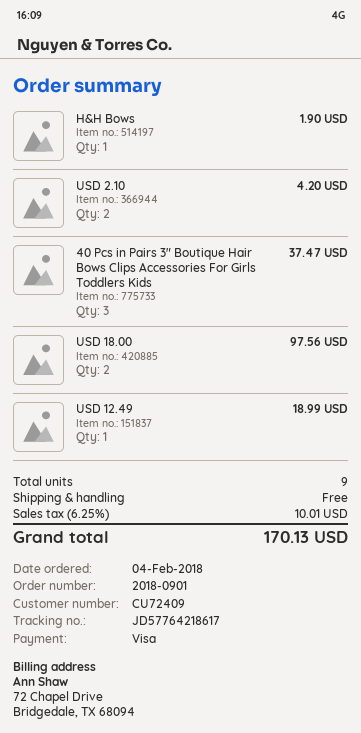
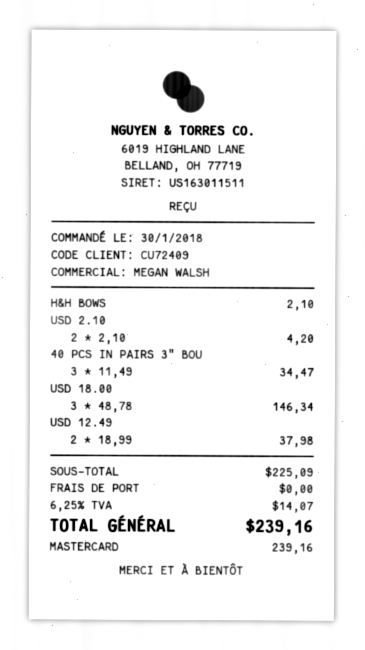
order date: 2018-02-04 -> 2018-01-30
payment method: Visa -> Mastercard
H&H Bows: 1 for 1.90 -> 1 for 2.10
40 Pcs in Pairs 3" Boutique Hair Bows Clips Accessories For Girls Toddlers Kids: 3 for 37.47 -> 3 for 34.47
USD 18.00: 2 for 97.56 -> 3 for 146.34
USD 12.49: 1 for 18.99 -> 2 for 37.98
tax: 6.25% = 10.01 -> 6.25% = 14.07
total: 170.13 -> 239.16

